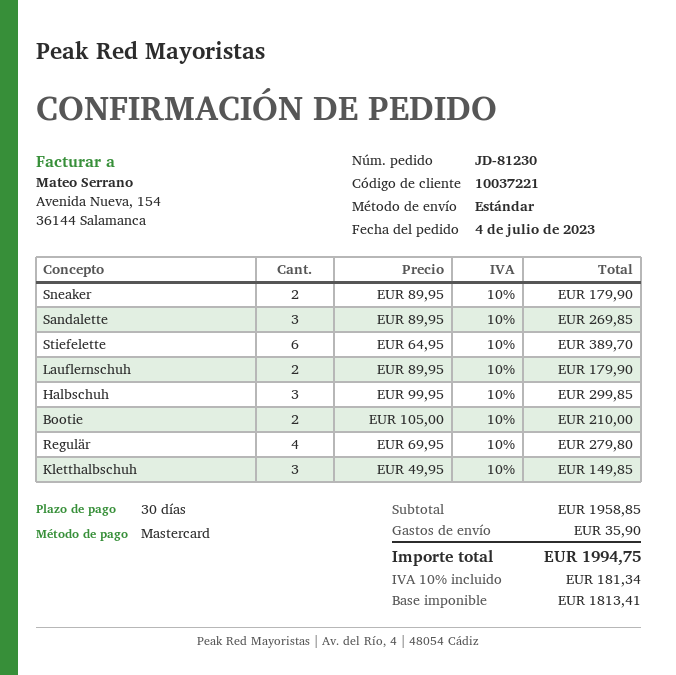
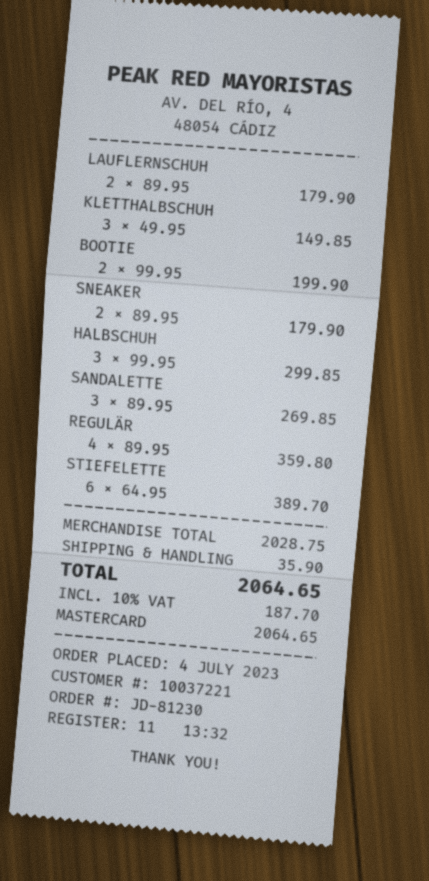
Bootie: 2 x 105.00 = 210.00 -> 2 x 99.95 = 199.90
Regulär: 4 x 69.95 = 279.80 -> 4 x 89.95 = 359.80
subtotal: 1958.85 -> 2028.75
tax: 10% = 181.34 -> 10% = 187.70
total: 1994.75 -> 2064.65

